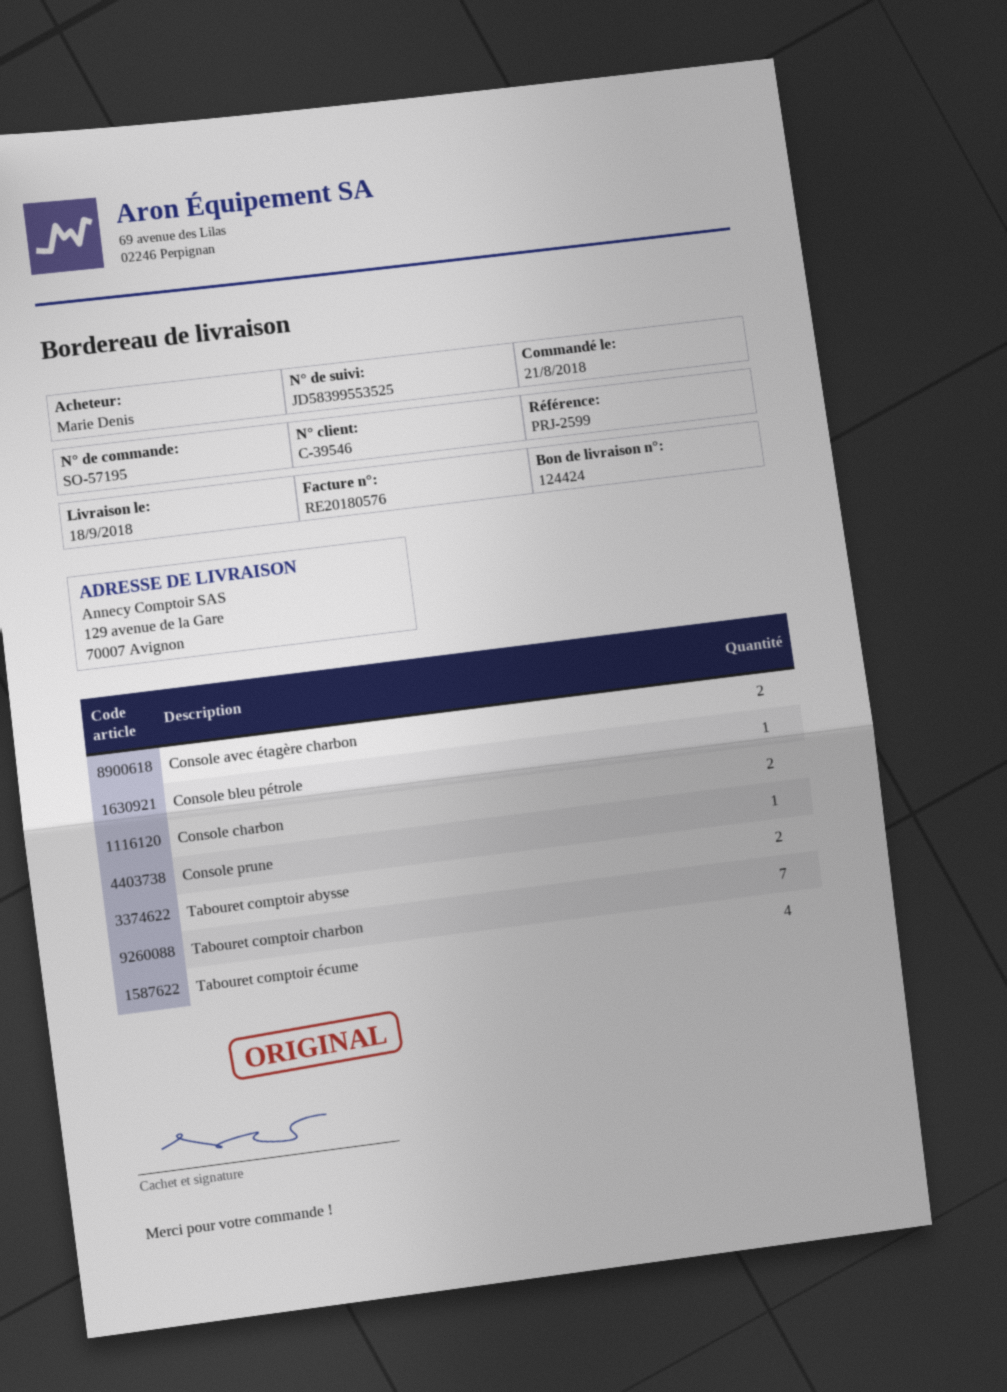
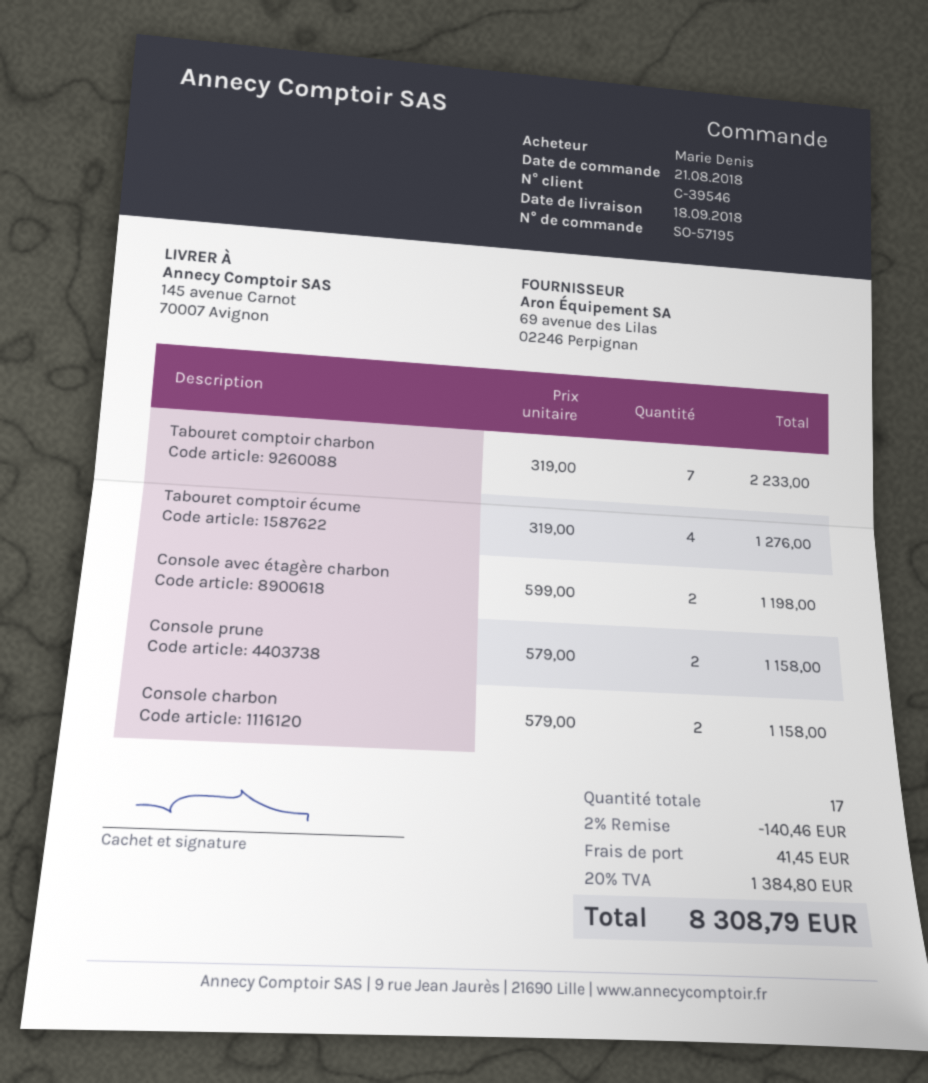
ship to: 129 avenue de la Gare, 70007 Avignon -> 145 avenue Carnot, 70007 Avignon
Console bleu pétrole: 1 -> none
Console prune: 1 -> 2
Tabouret comptoir abysse: 2 -> none

